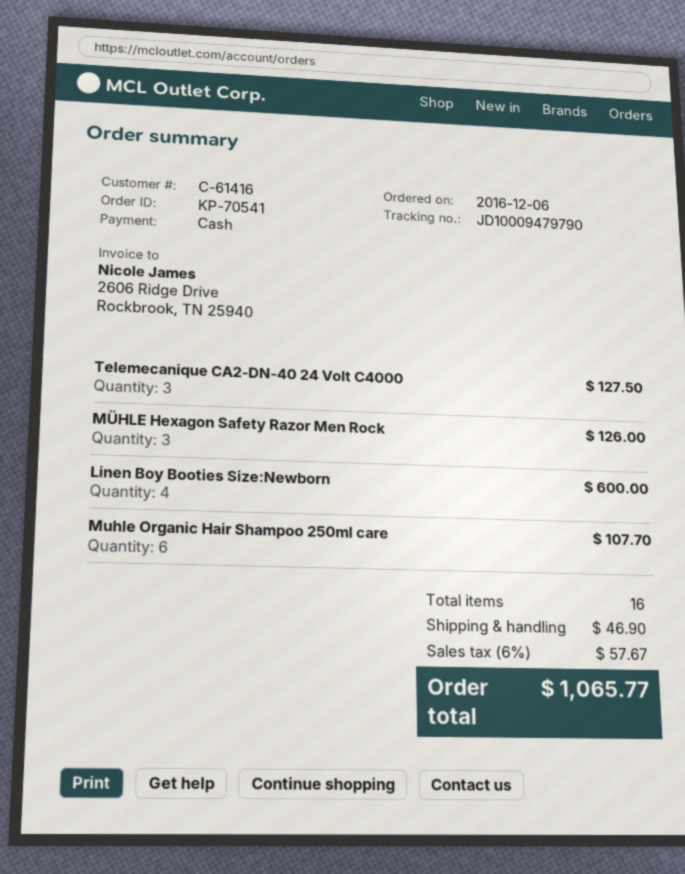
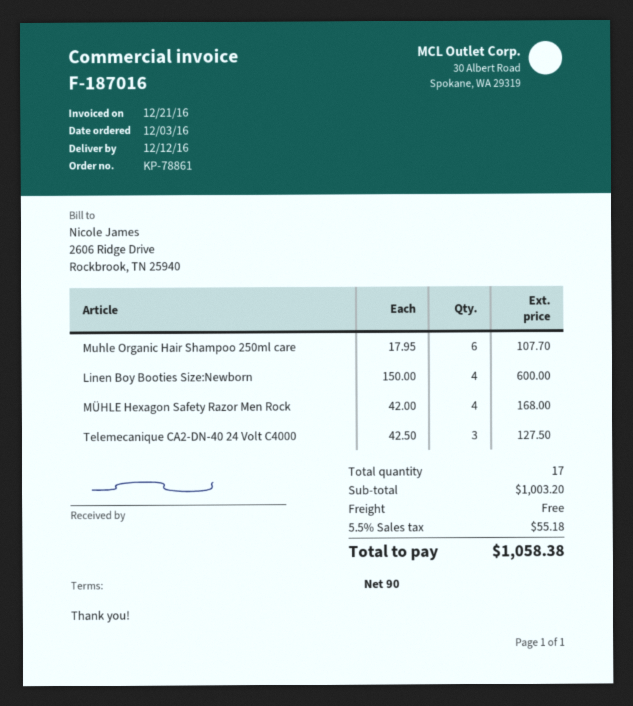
order number: KP-70541 -> KP-78861
order date: 2016-12-06 -> 2016-12-03
MÜHLE Hexagon Safety Razor Men Rock: 3 for 126.00 -> 4 for 168.00
total quantity: 16 -> 17
shipping: 46.90 -> 0.00
tax: 6% = 57.67 -> 5.5% = 55.18
total: 1065.77 -> 1058.38

